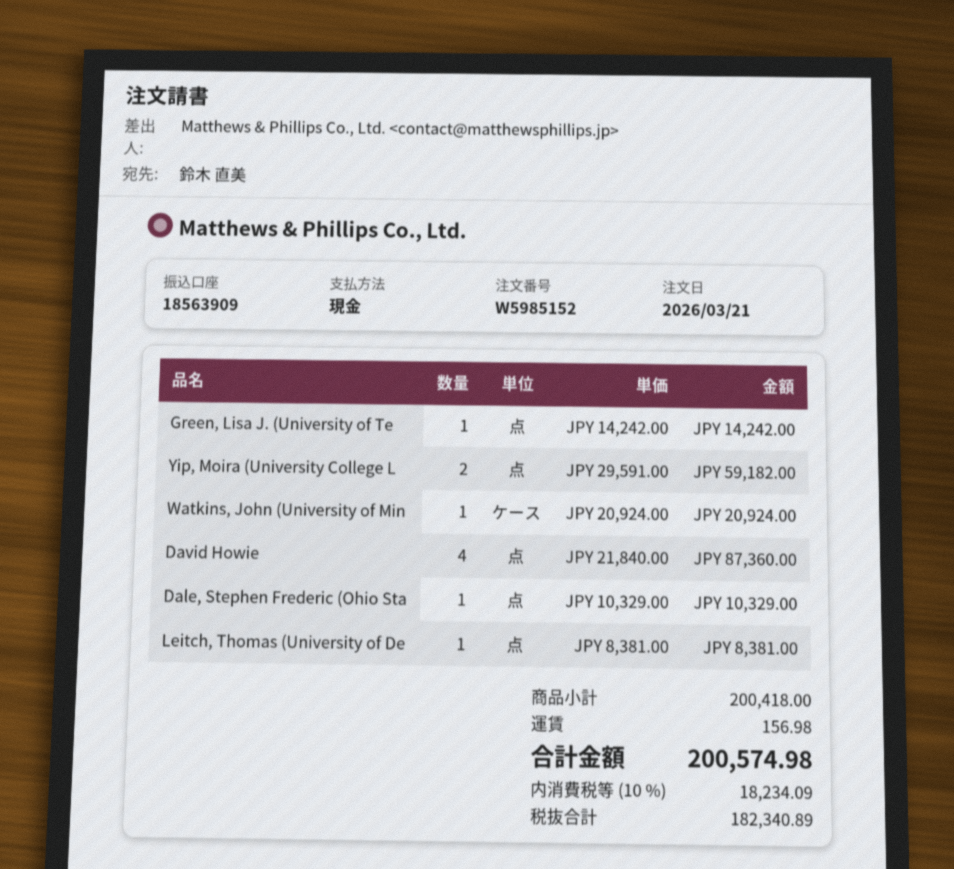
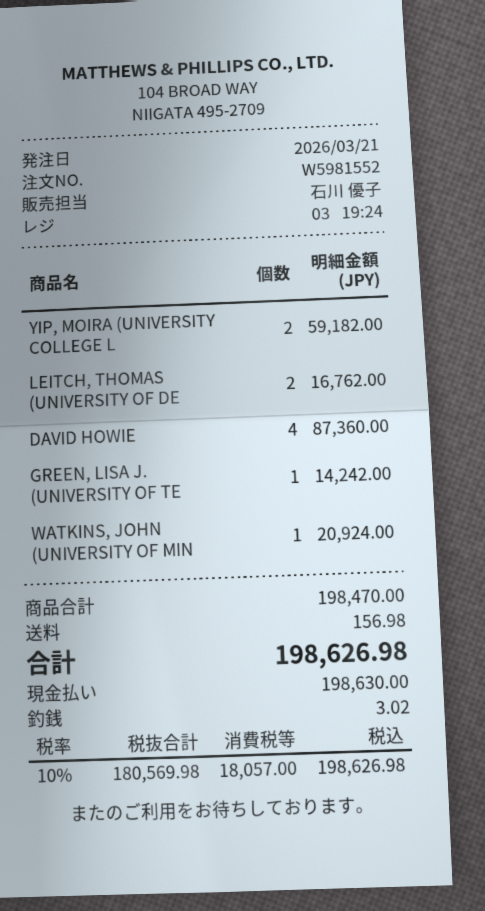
order number: W5985152 -> W5981552
Dale, Stephen Frederic (Ohio Sta: 1 for 10329.00 -> none
Leitch, Thomas (University of De: 1 for 8381.00 -> 2 for 16762.00
subtotal: 200418.00 -> 198470.00
net: 182340.89 -> 180569.98
tax: 10% = 18234.09 -> 10% = 18057.00
total: 200574.98 -> 198626.98

